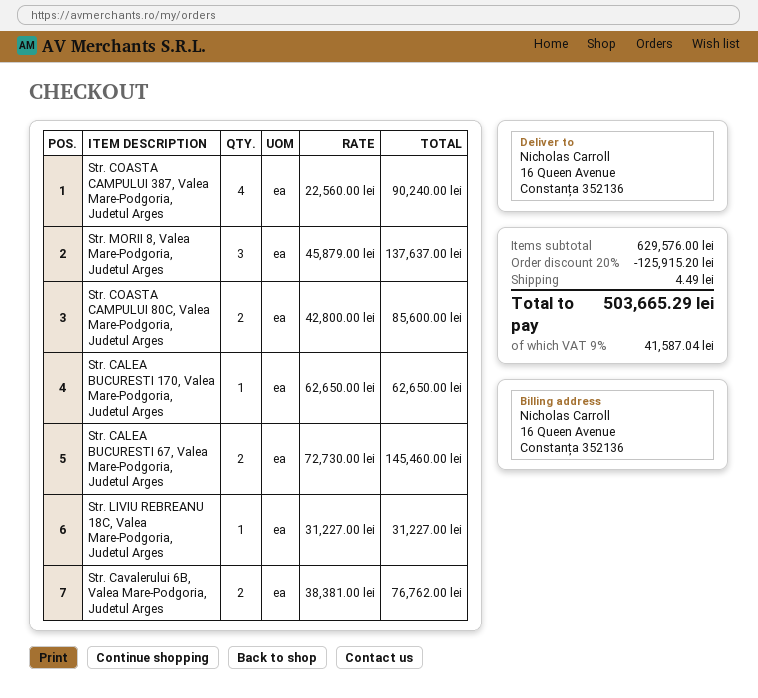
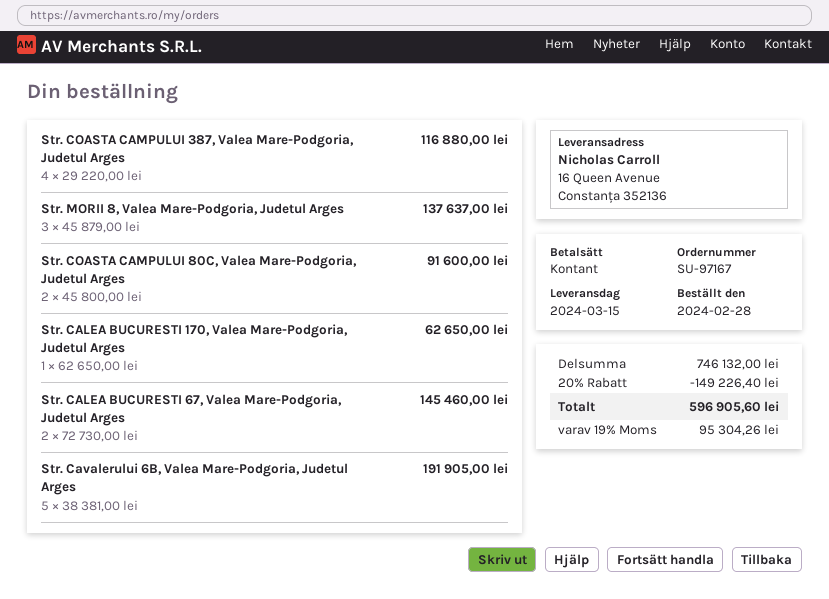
Str. COASTA CAMPULUI 387, Valea Mare-Podgoria, Judetul Arges: 4 x 22560.00 = 90240.00 -> 4 x 29220.00 = 116880.00
Str. COASTA CAMPULUI 80C, Valea Mare-Podgoria, Judetul Arges: 2 x 42800.00 = 85600.00 -> 2 x 45800.00 = 91600.00
Str. LIVIU REBREANU 18C, Valea Mare-Podgoria, Judetul Arges: 1 x 31227.00 = 31227.00 -> none
Str. Cavalerului 6B, Valea Mare-Podgoria, Judetul Arges: 2 x 38381.00 = 76762.00 -> 5 x 38381.00 = 191905.00
subtotal: 629576.00 -> 746132.00
discount: 20% = 125915.20 -> 20% = 149226.40
shipping: 4.49 -> none
tax: 9% = 41587.04 -> 19% = 95304.26
total: 503665.29 -> 596905.60

